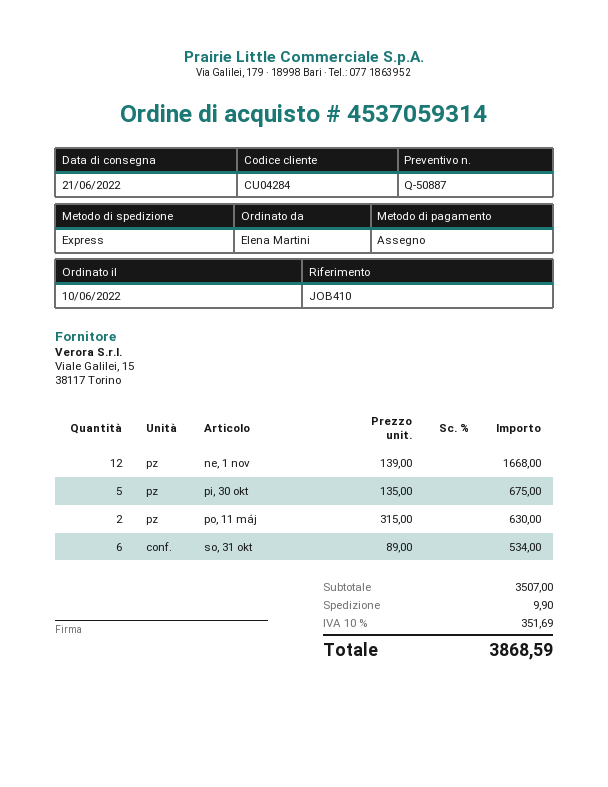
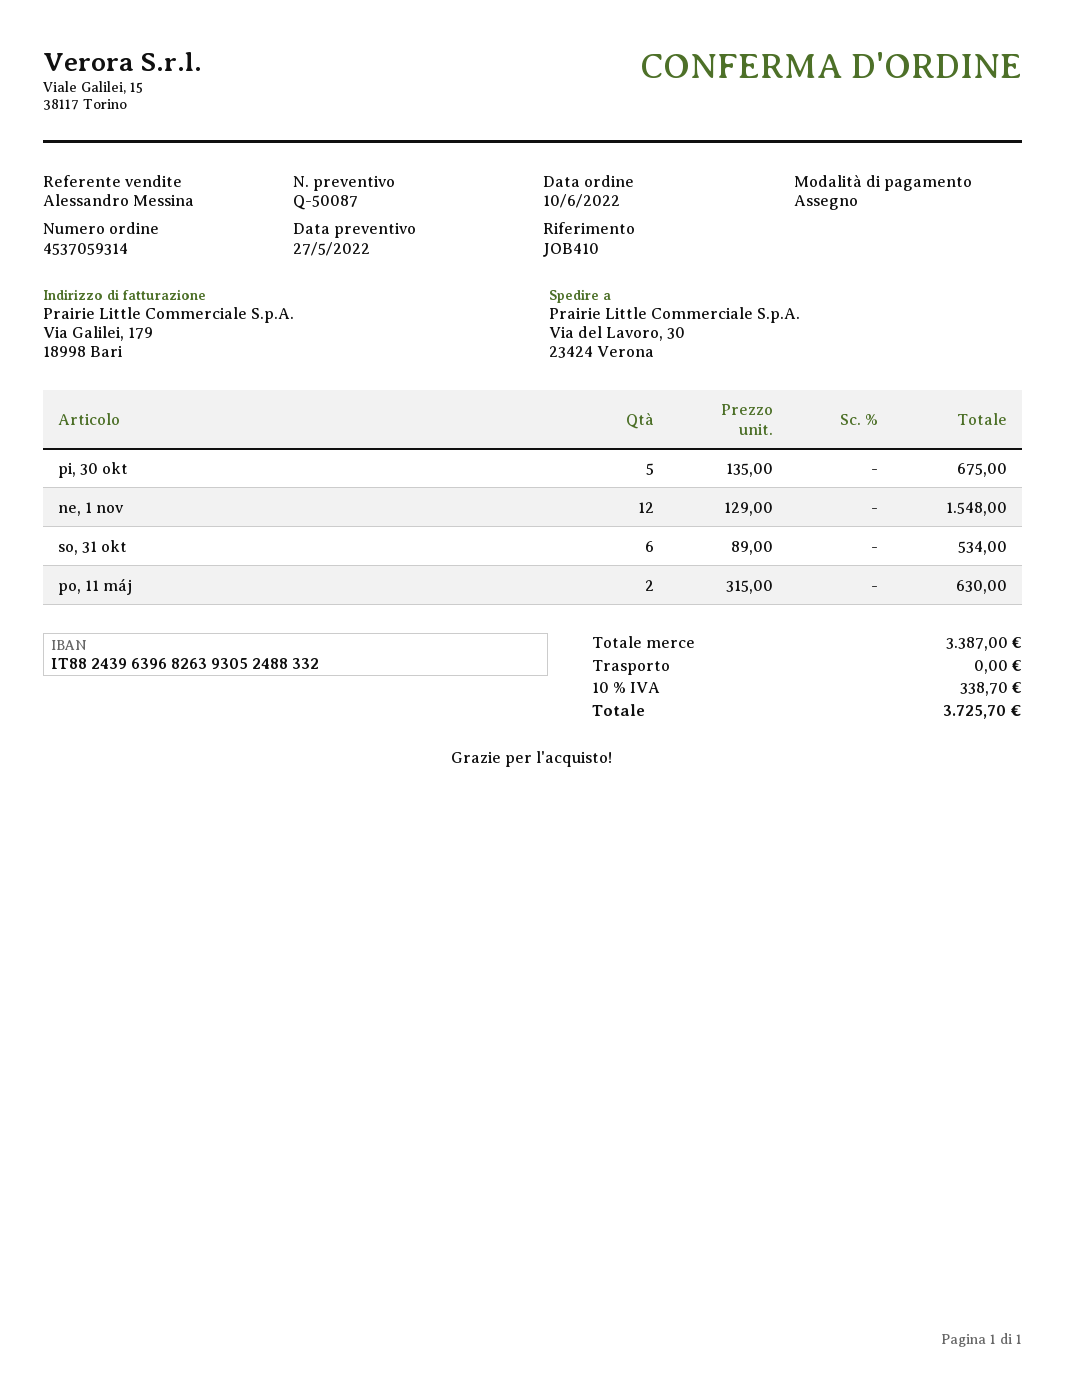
quote number: Q-50887 -> Q-50087
ne, 1 nov: 12 x 139.00 = 1668.00 -> 12 x 129.00 = 1548.00
subtotal: 3507.00 -> 3387.00
shipping: 9.90 -> 0.00
tax: 10% = 351.69 -> 10% = 338.70
total: 3868.59 -> 3725.70

